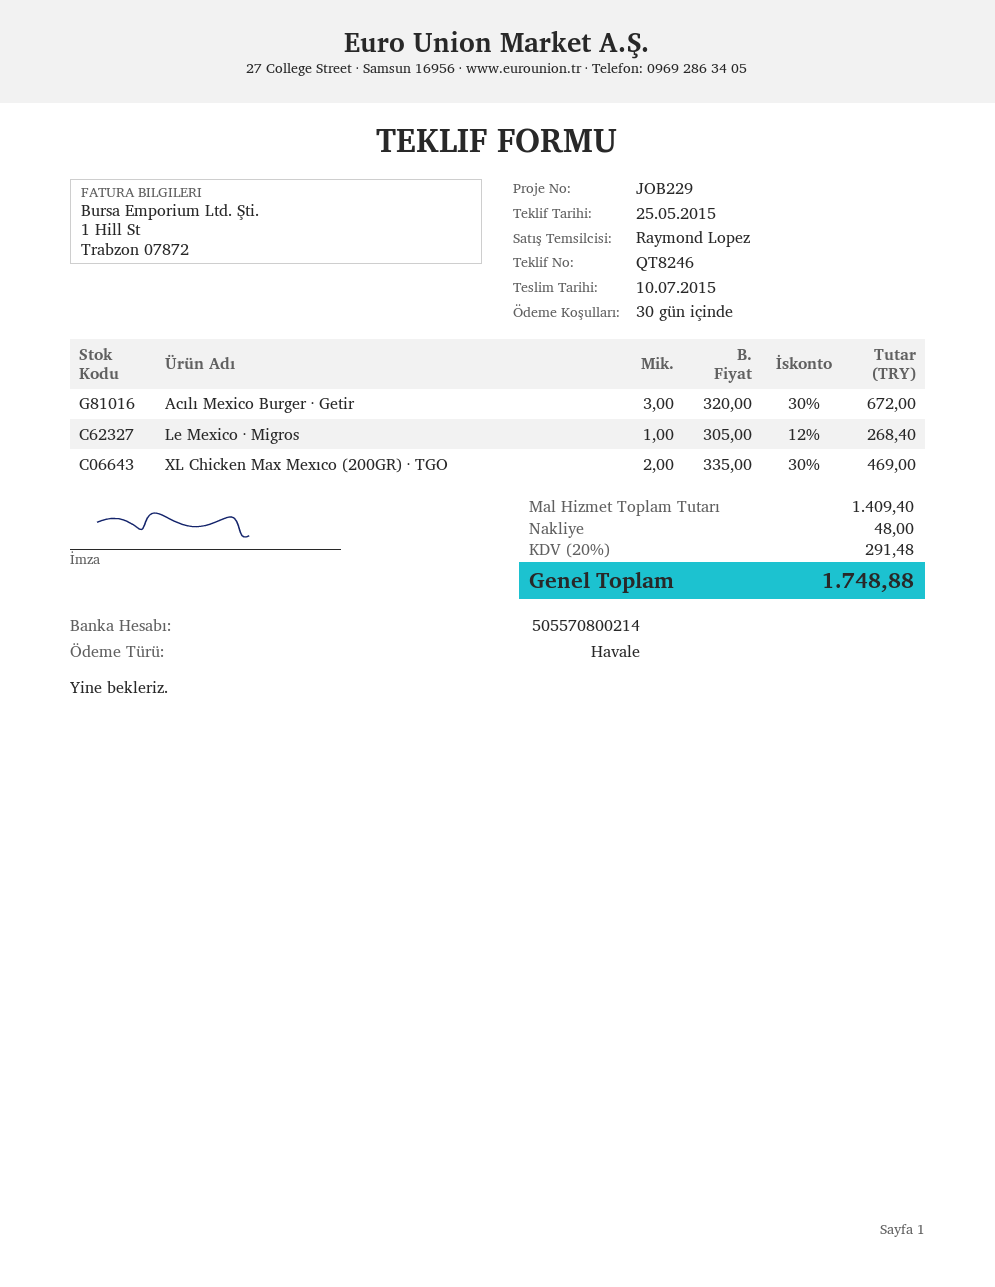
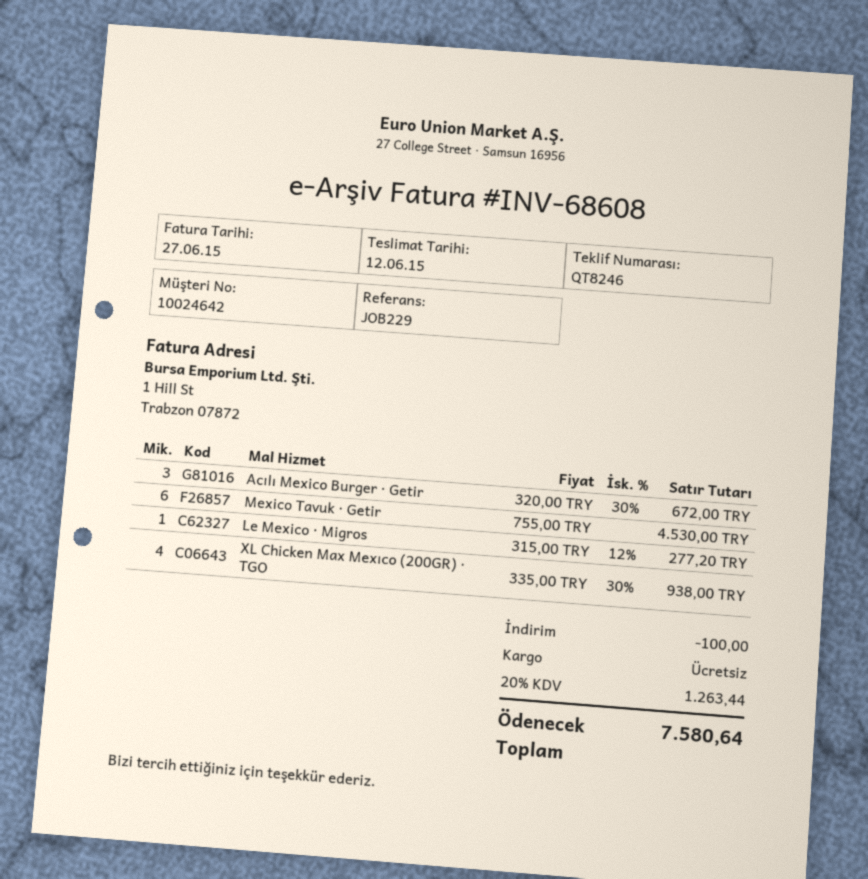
delivery date: 2015-07-10 -> 2015-06-12
Le Mexico · Migros: 1 x 305.00 - 12% = 268.40 -> 1 x 315.00 - 12% = 277.20
XL Chicken Max Mexıco (200GR) · TGO: 2 x 335.00 - 30% = 469.00 -> 4 x 335.00 - 30% = 938.00
Mexico Tavuk · Getir: none -> 6 x 755.00 = 4530.00
discount: none -> 100.00
shipping: 48.00 -> 0.00
tax: 20% = 291.48 -> 20% = 1263.44
total: 1748.88 -> 7580.64

